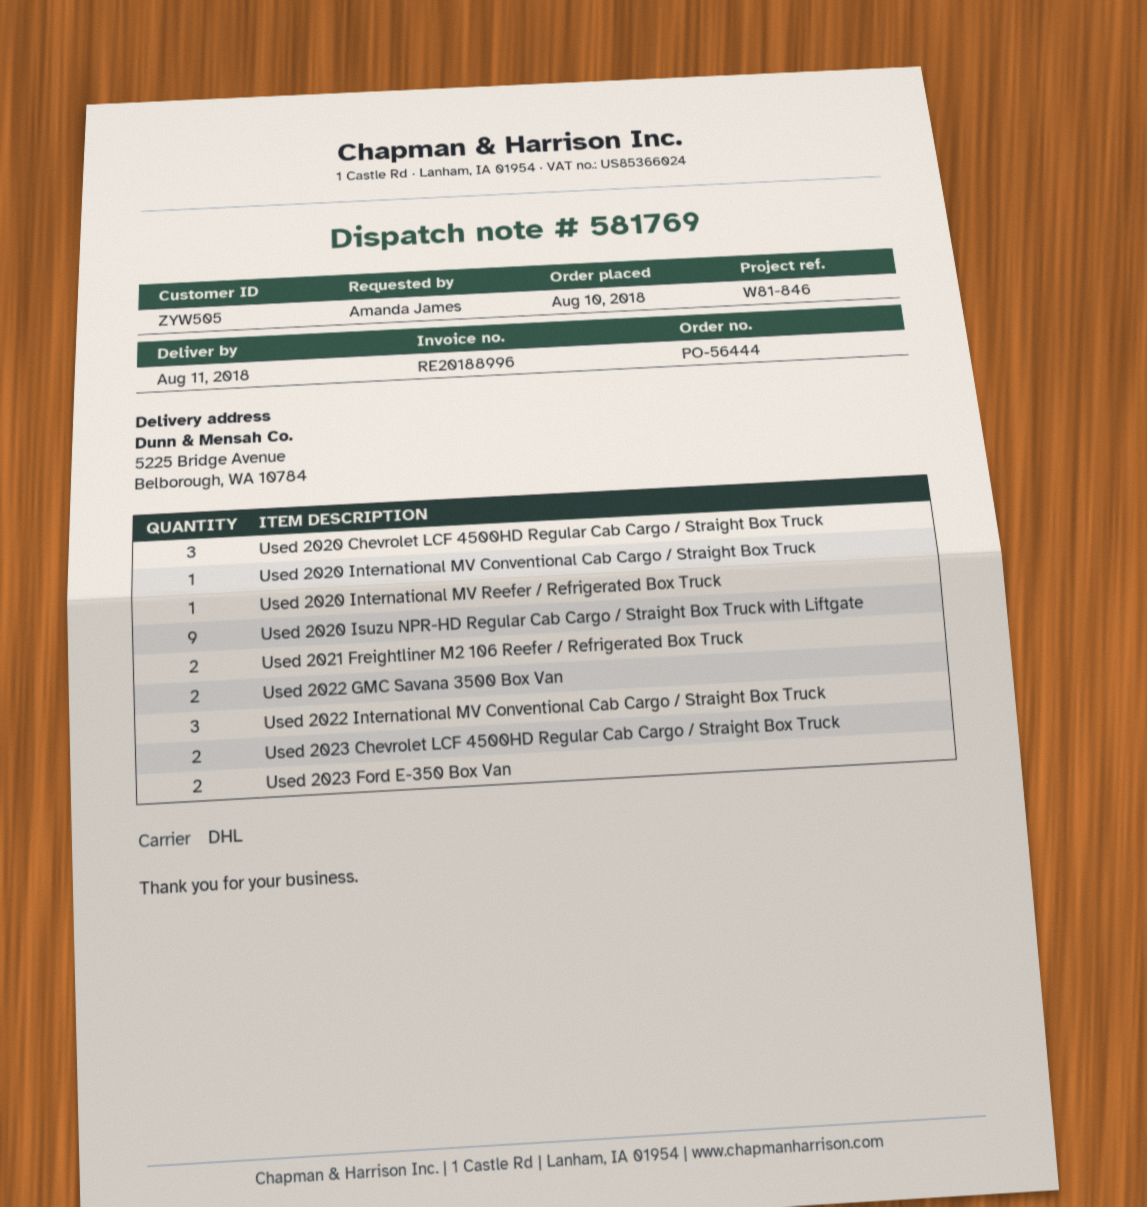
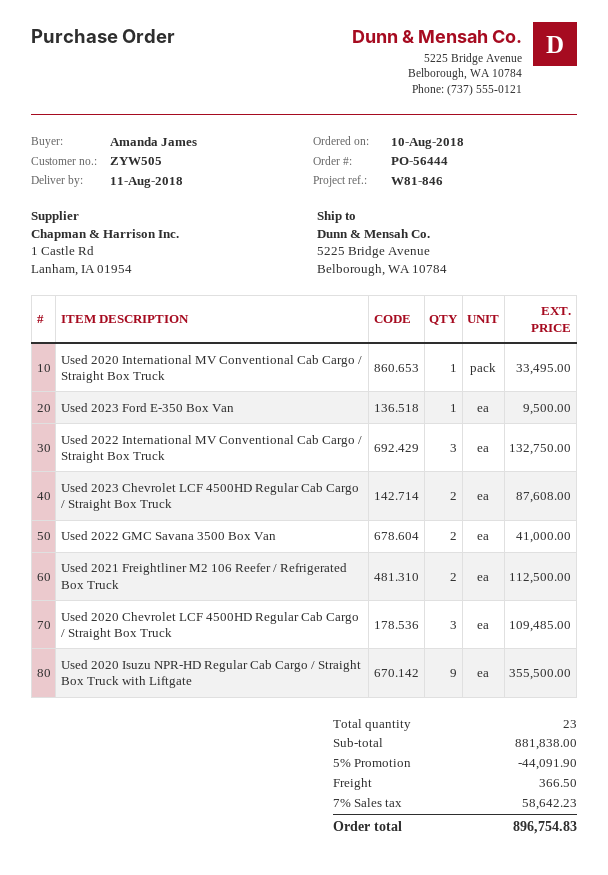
Used 2020 International MV Reefer / Refrigerated Box Truck: 1 -> none
Used 2023 Ford E-350 Box Van: 2 -> 1

